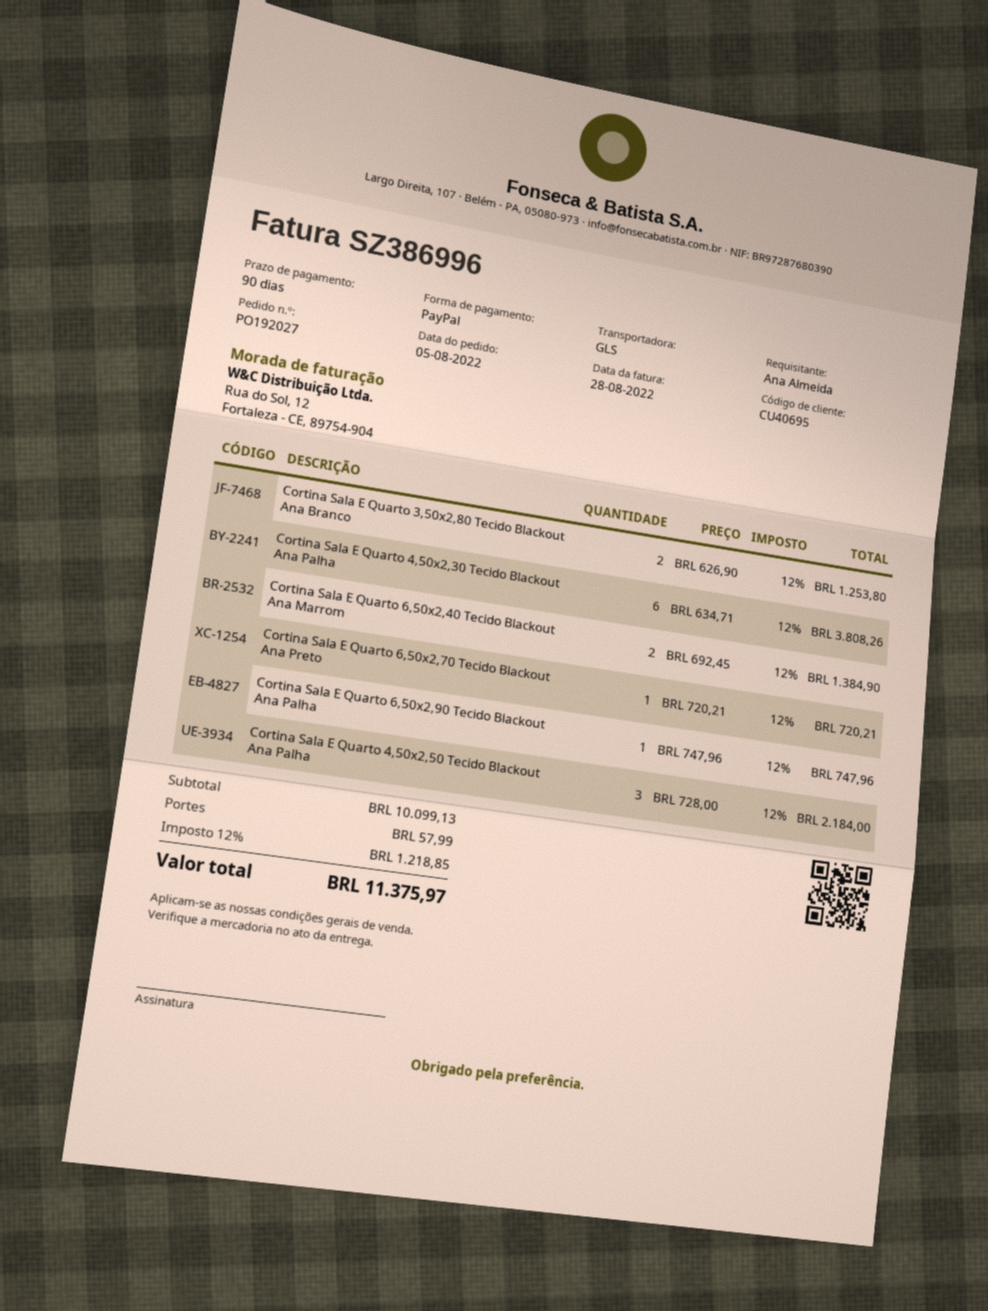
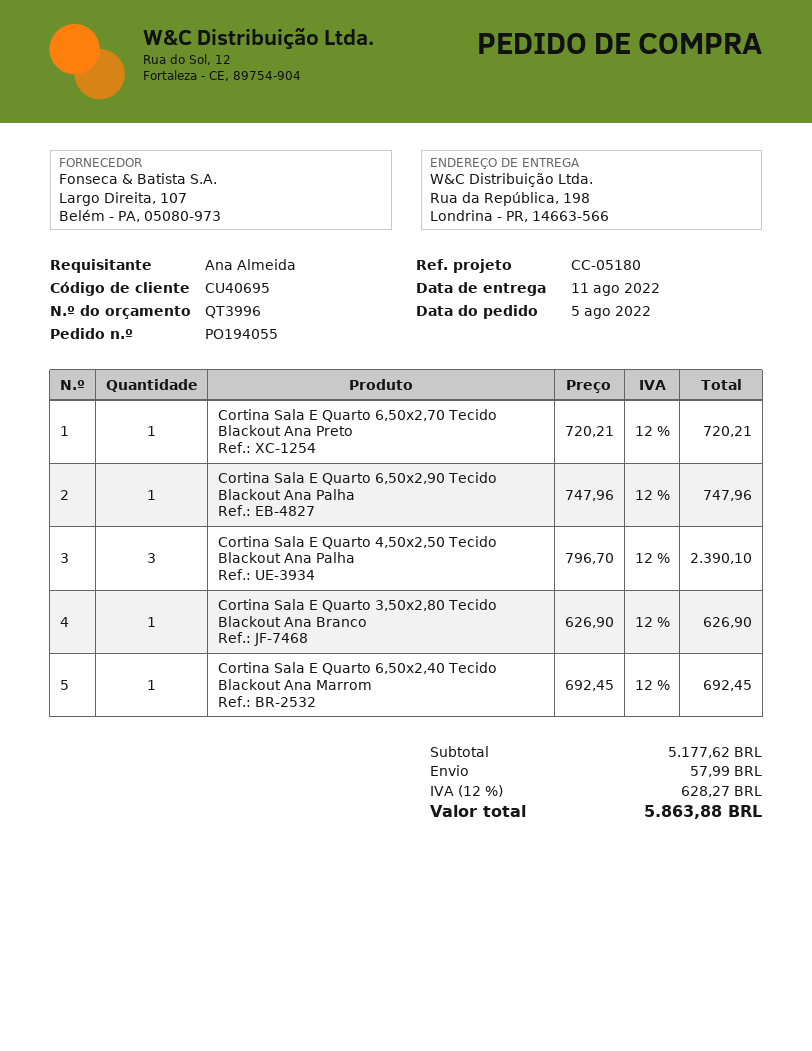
order number: PO192027 -> PO194055
Cortina Sala E Quarto 3,50x2,80 Tecido Blackout Ana Branco: 2 x 626.90 = 1253.80 -> 1 x 626.90 = 626.90
Cortina Sala E Quarto 4,50x2,30 Tecido Blackout Ana Palha: 6 x 634.71 = 3808.26 -> none
Cortina Sala E Quarto 6,50x2,40 Tecido Blackout Ana Marrom: 2 x 692.45 = 1384.90 -> 1 x 692.45 = 692.45
Cortina Sala E Quarto 4,50x2,50 Tecido Blackout Ana Palha: 3 x 728.00 = 2184.00 -> 3 x 796.70 = 2390.10
subtotal: 10099.13 -> 5177.62
tax: 12% = 1218.85 -> 12% = 628.27
total: 11375.97 -> 5863.88

